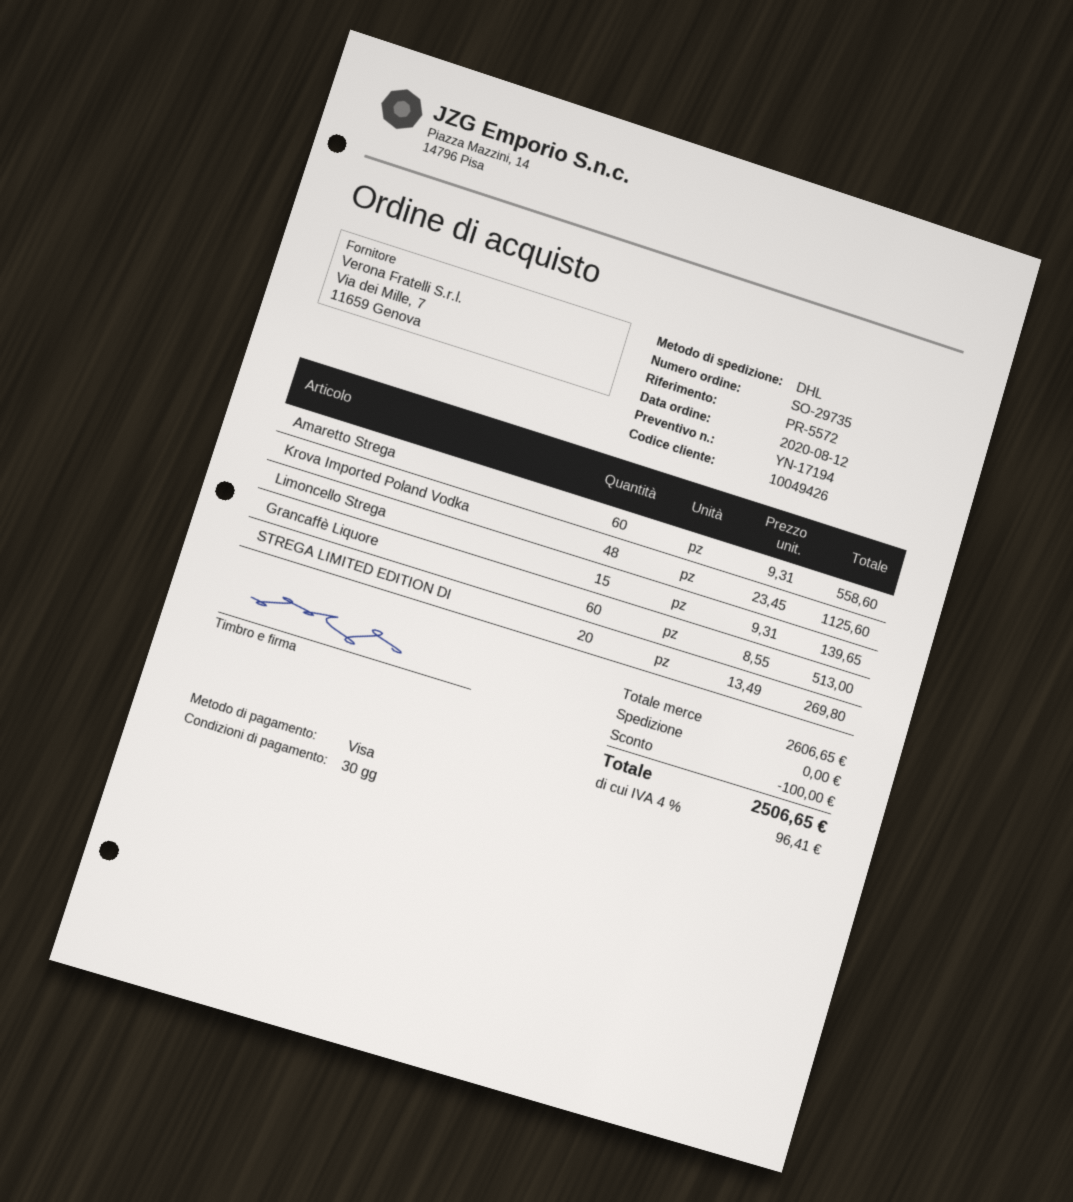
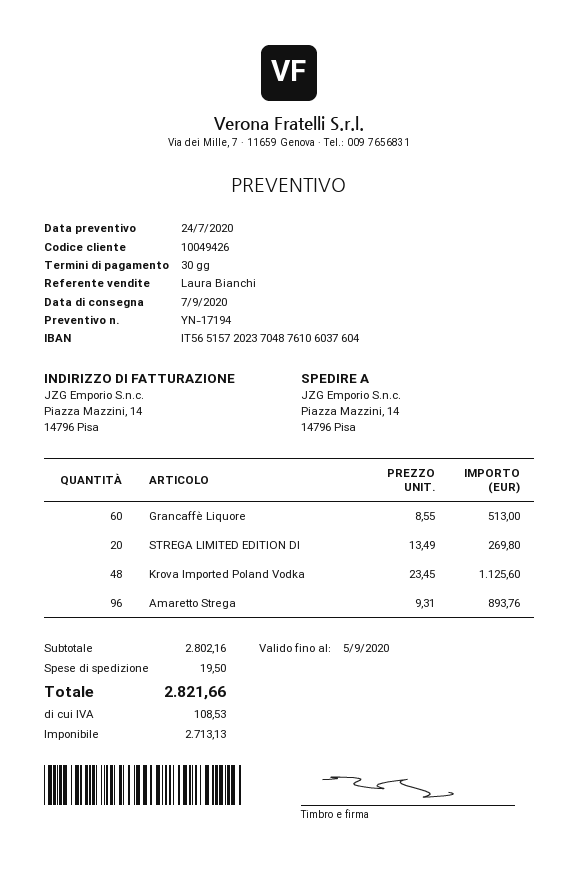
Amaretto Strega: 60 x 9.31 = 558.60 -> 96 x 9.31 = 893.76
Limoncello Strega: 15 x 9.31 = 139.65 -> none
subtotal: 2606.65 -> 2802.16
discount: 100.00 -> none
shipping: 0.00 -> 19.50
tax: 96.41 -> 108.53
total: 2506.65 -> 2821.66

